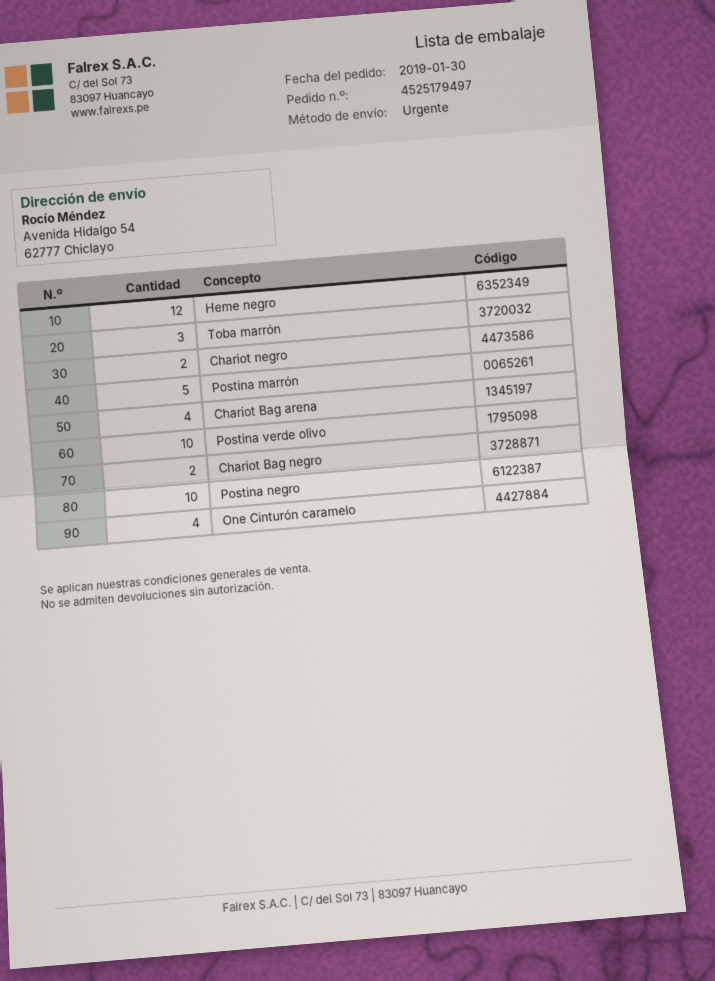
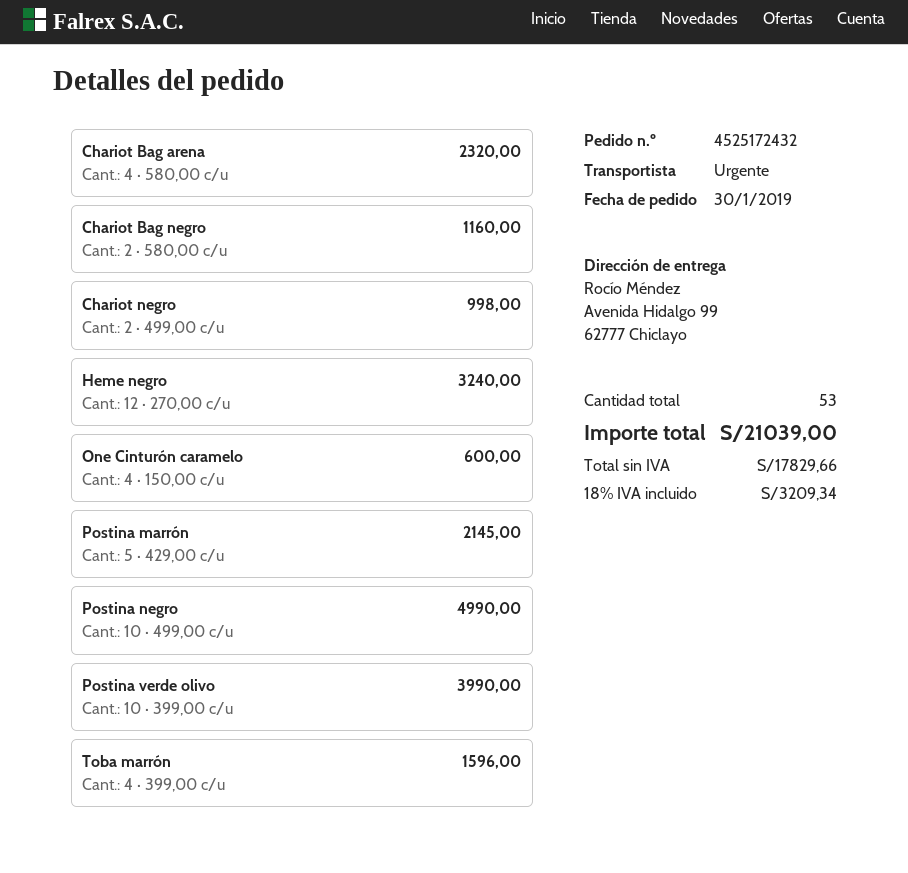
order number: 4525179497 -> 4525172432
ship to: Avenida Hidalgo 54, 62777 Chiclayo -> Avenida Hidalgo 99, 62777 Chiclayo
Toba marrón: 3 -> 4

